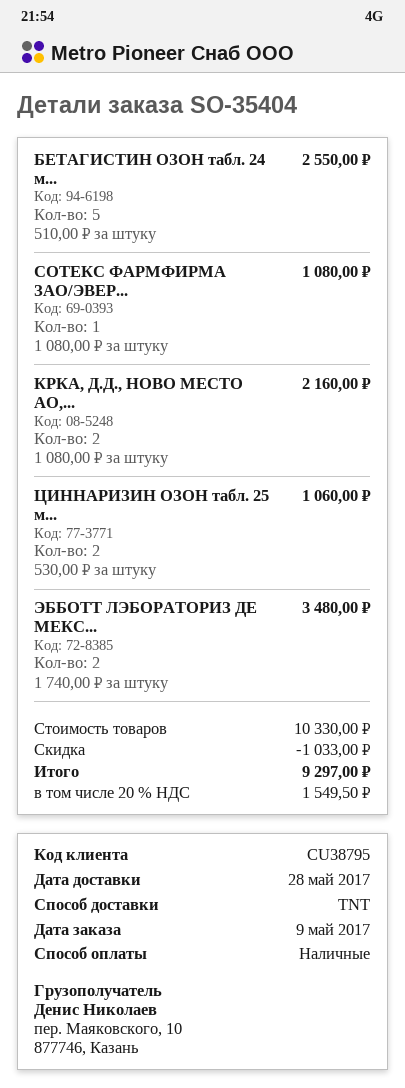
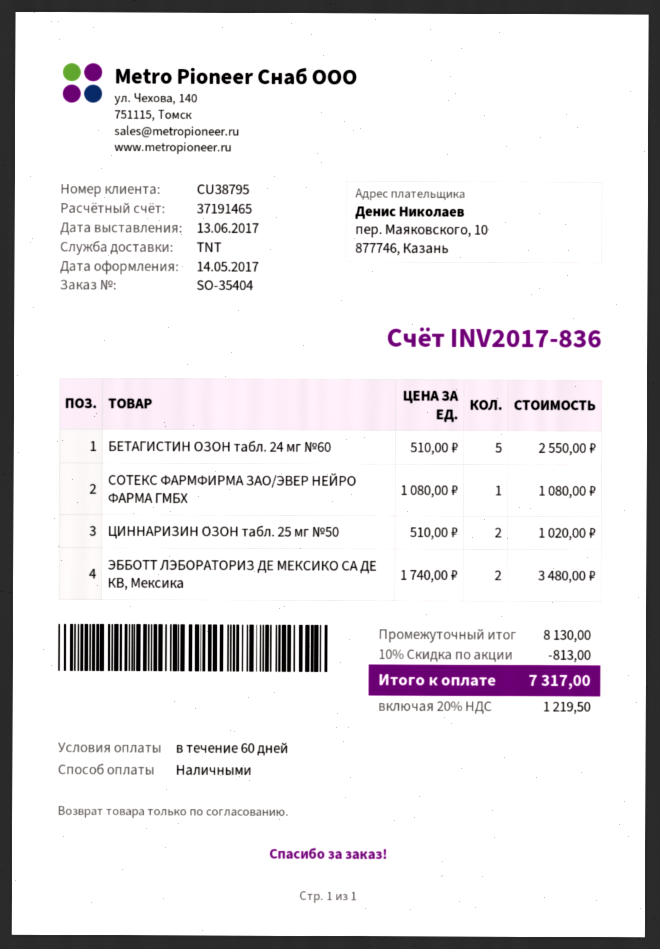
order date: 2017-05-09 -> 2017-05-14
КРКА, Д.Д., НОВО МЕСТО АО,...: 2 x 1080.00 = 2160.00 -> none
ЦИННАРИЗИН ОЗОН табл. 25 м...: 2 x 530.00 = 1060.00 -> 2 x 510.00 = 1020.00
subtotal: 10330.00 -> 8130.00
discount: 1033.00 -> 813.00
tax: 20% = 1549.50 -> 20% = 1219.50
total: 9297.00 -> 7317.00

